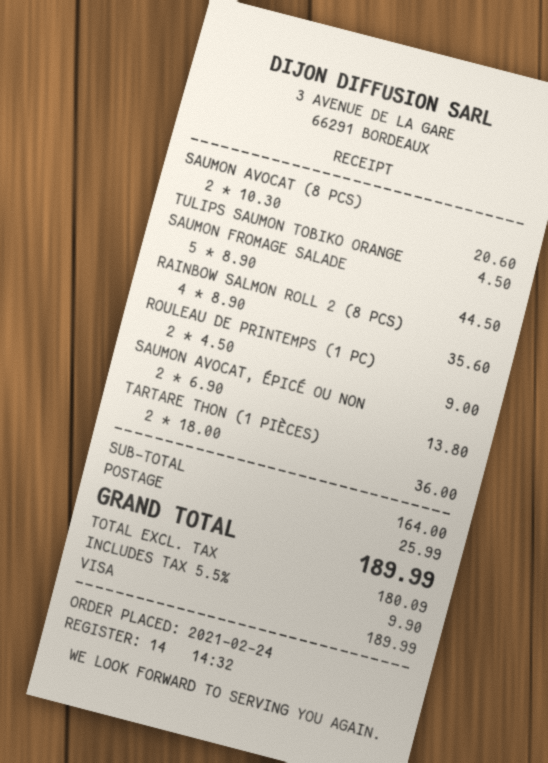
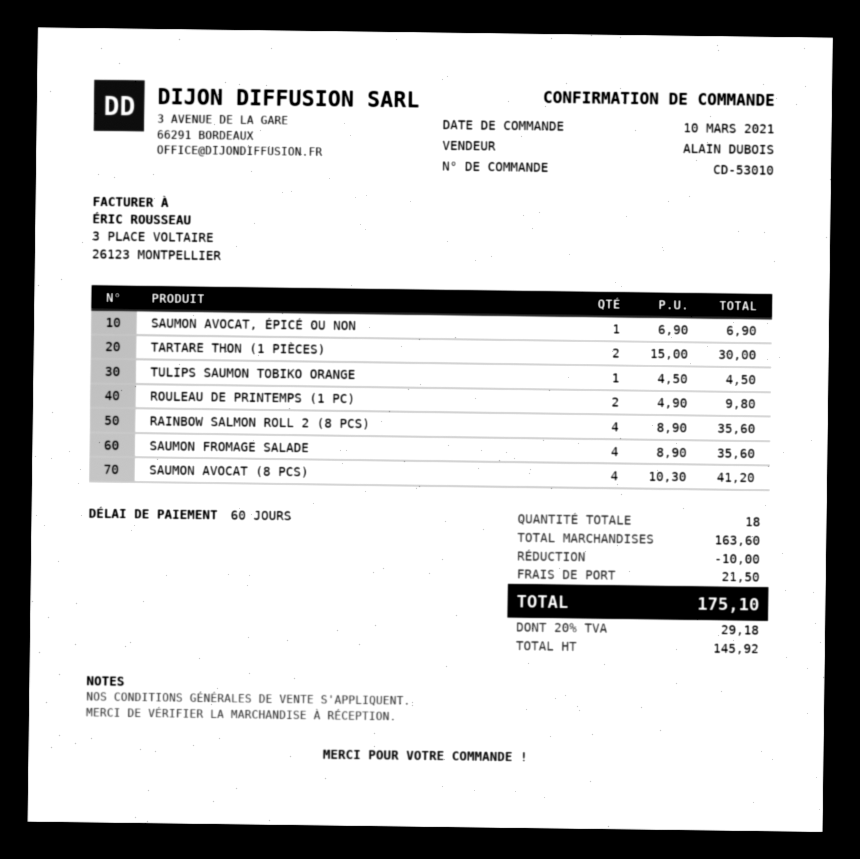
order date: 2021-02-24 -> 2021-03-10
SAUMON AVOCAT (8 PCS): 2 x 10.30 = 20.60 -> 4 x 10.30 = 41.20
SAUMON FROMAGE SALADE: 5 x 8.90 = 44.50 -> 4 x 8.90 = 35.60
ROULEAU DE PRINTEMPS (1 PC): 2 x 4.50 = 9.00 -> 2 x 4.90 = 9.80
SAUMON AVOCAT, ÉPICÉ OU NON: 2 x 6.90 = 13.80 -> 1 x 6.90 = 6.90
TARTARE THON (1 PIÈCES): 2 x 18.00 = 36.00 -> 2 x 15.00 = 30.00
subtotal: 164.00 -> 163.60
discount: none -> 10.00
shipping: 25.99 -> 21.50
net: 180.09 -> 145.92
tax: 5.5% = 9.90 -> 20% = 29.18
total: 189.99 -> 175.10

